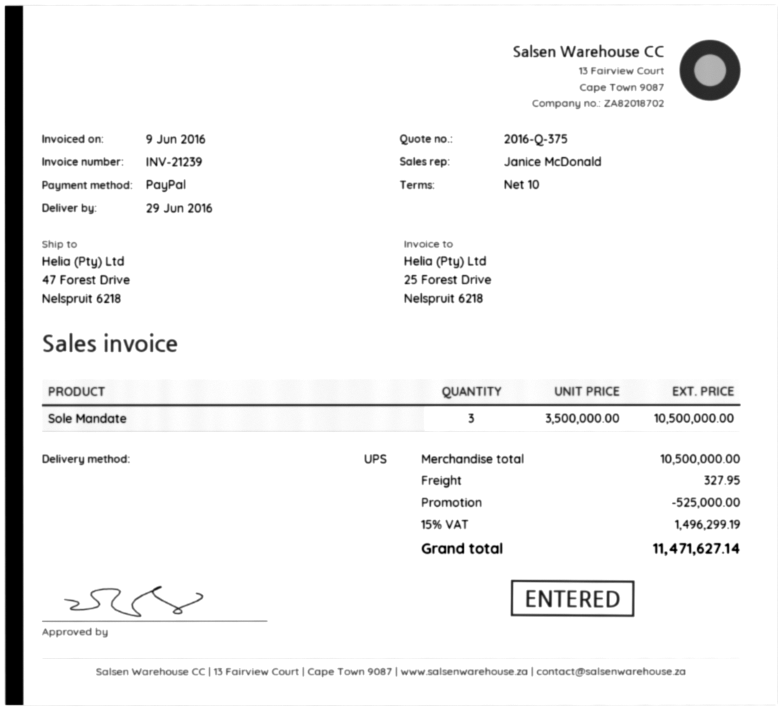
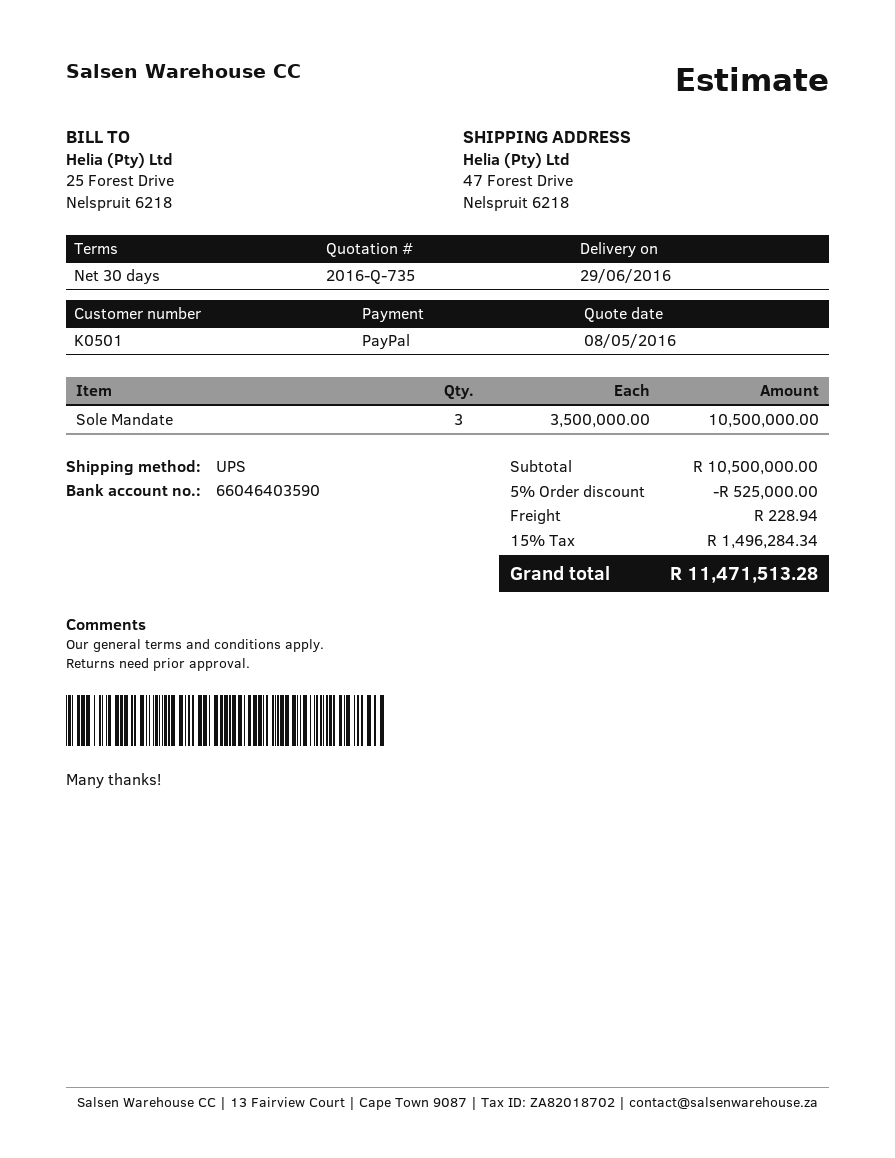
quote number: 2016-Q-375 -> 2016-Q-735
payment terms: 10 days -> 30 days
shipping: 327.95 -> 228.94
tax: 15% = 1496299.19 -> 15% = 1496284.34
total: 11471627.14 -> 11471513.28

